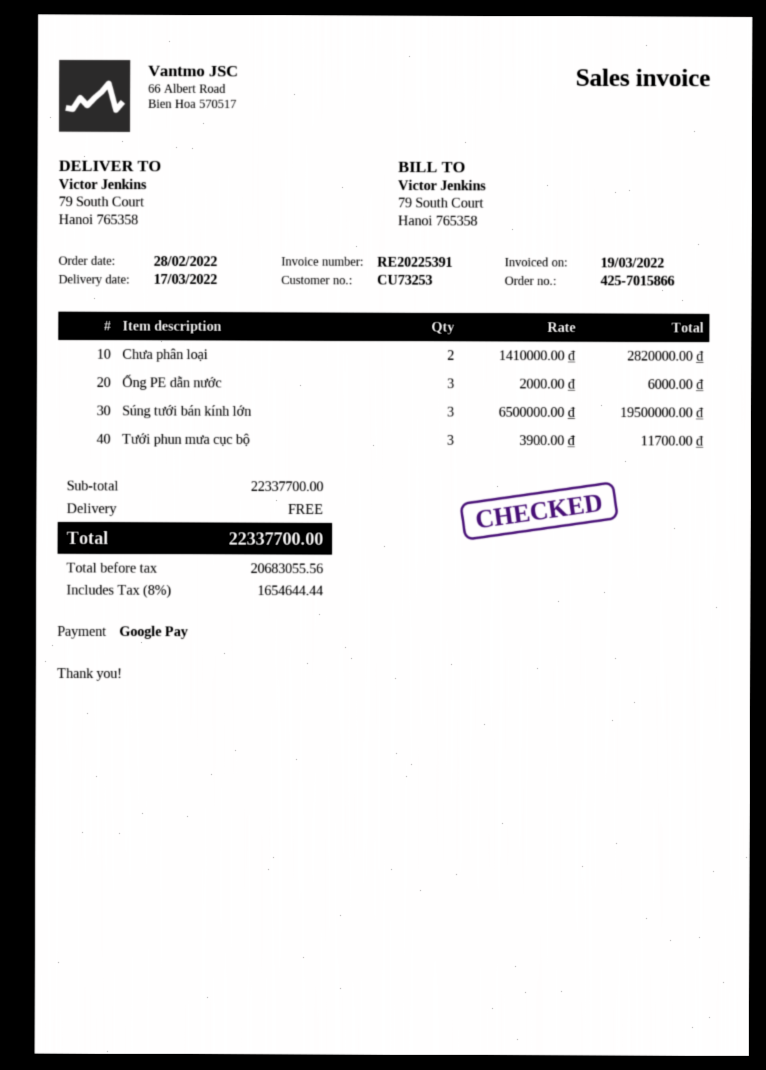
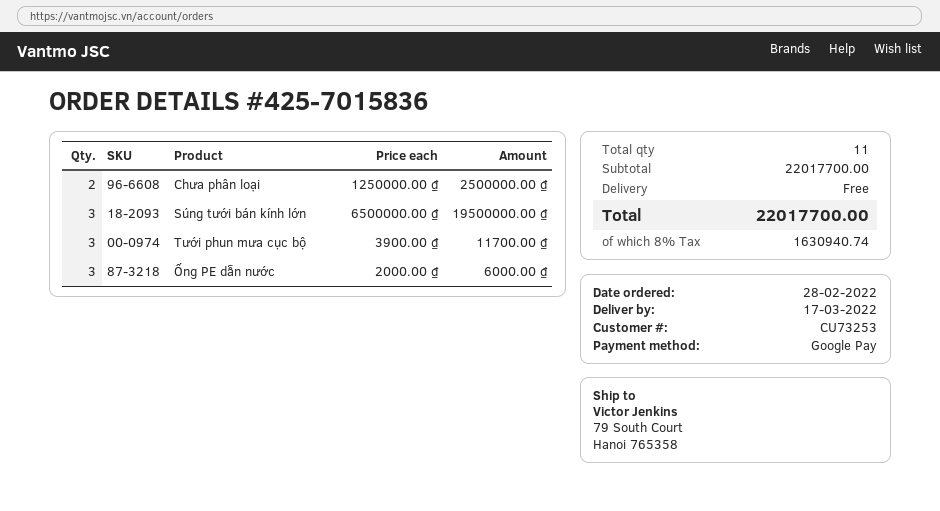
order number: 425-7015866 -> 425-7015836
Chưa phân loại: 2 x 1410000.00 = 2820000.00 -> 2 x 1250000.00 = 2500000.00
subtotal: 22337700.00 -> 22017700.00
tax: 8% = 1654644.44 -> 8% = 1630940.74
total: 22337700.00 -> 22017700.00

